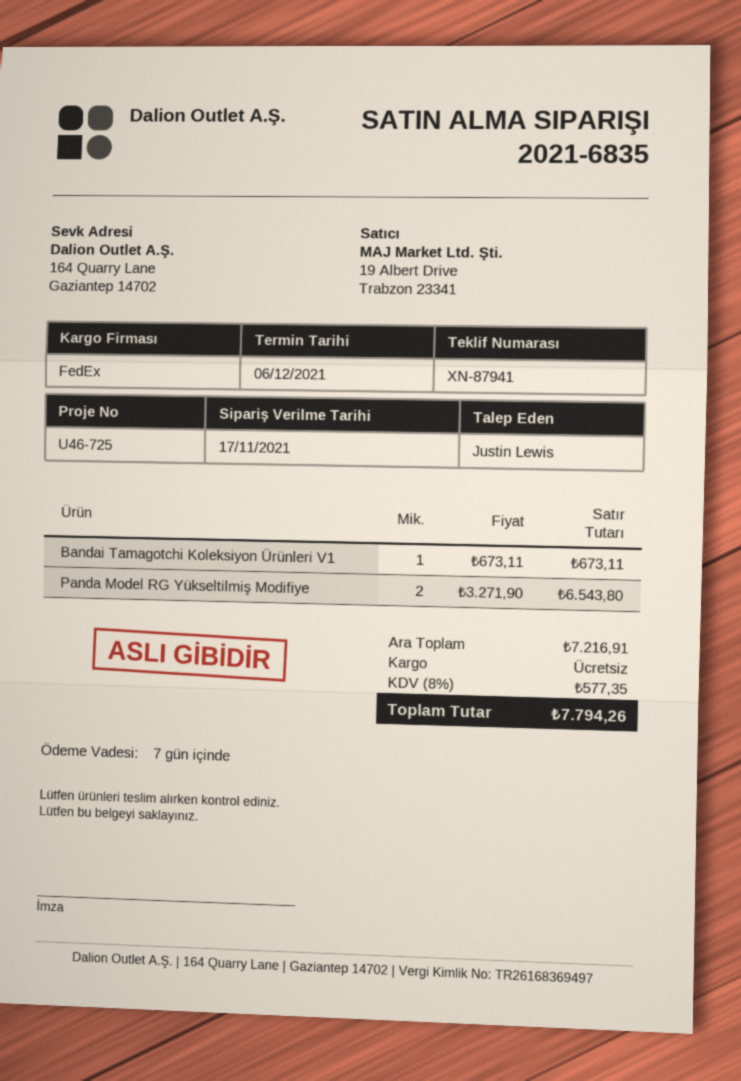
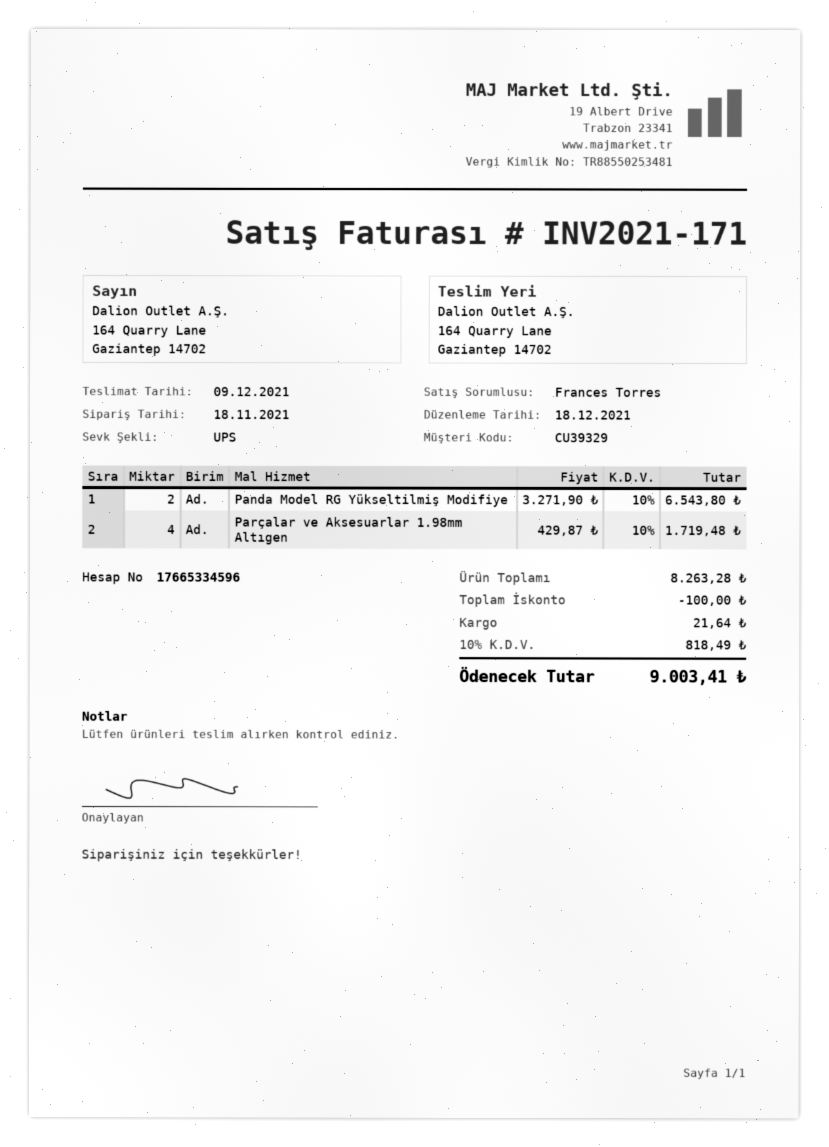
order date: 2021-11-17 -> 2021-11-18
delivery date: 2021-12-06 -> 2021-12-09
shipping method: FedEx -> UPS
Bandai Tamagotchi Koleksiyon Ürünleri V1: 1 x 673.11 = 673.11 -> none
Parçalar ve Aksesuarlar 1.98mm Altıgen: none -> 4 x 429.87 = 1719.48
subtotal: 7216.91 -> 8263.28
discount: none -> 100.00
shipping: 0.00 -> 21.64
tax: 8% = 577.35 -> 10% = 818.49
total: 7794.26 -> 9003.41

